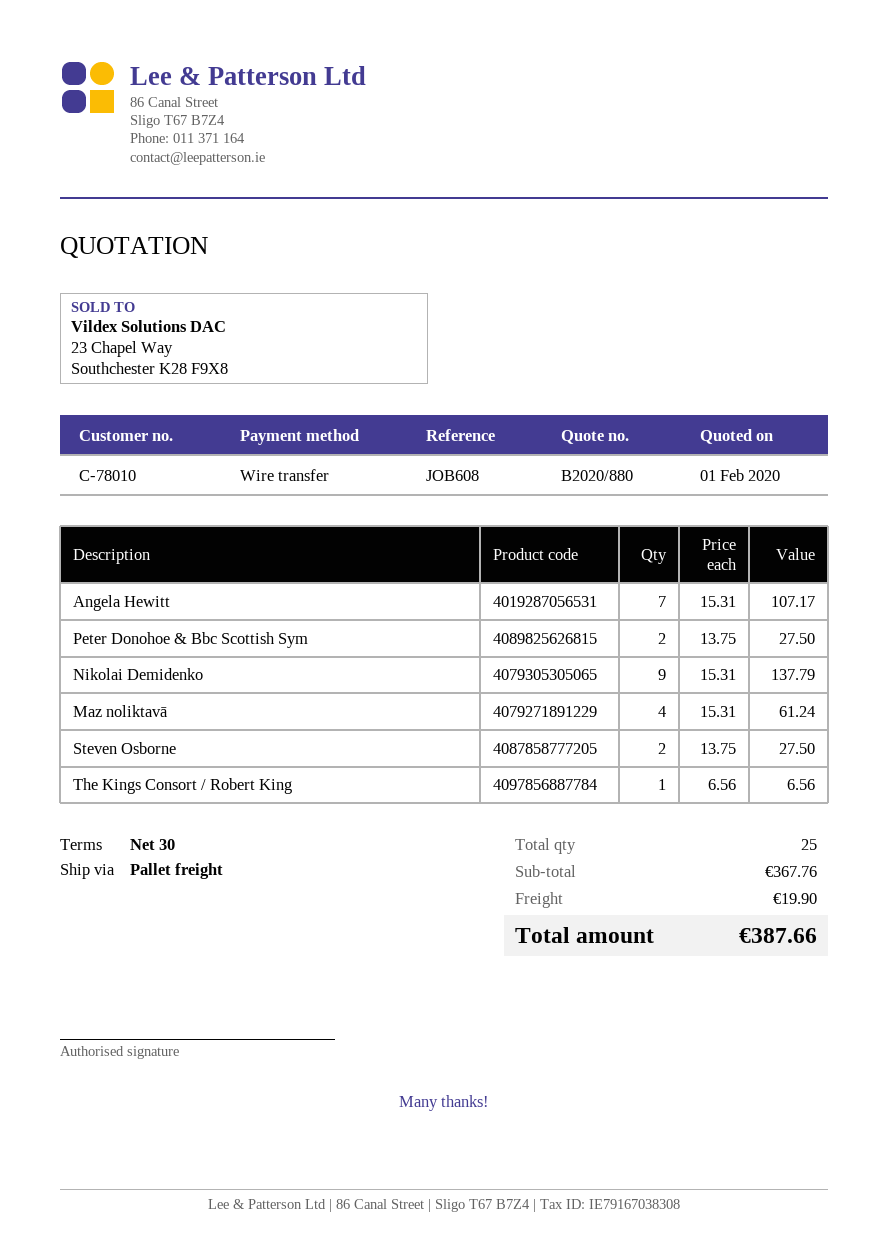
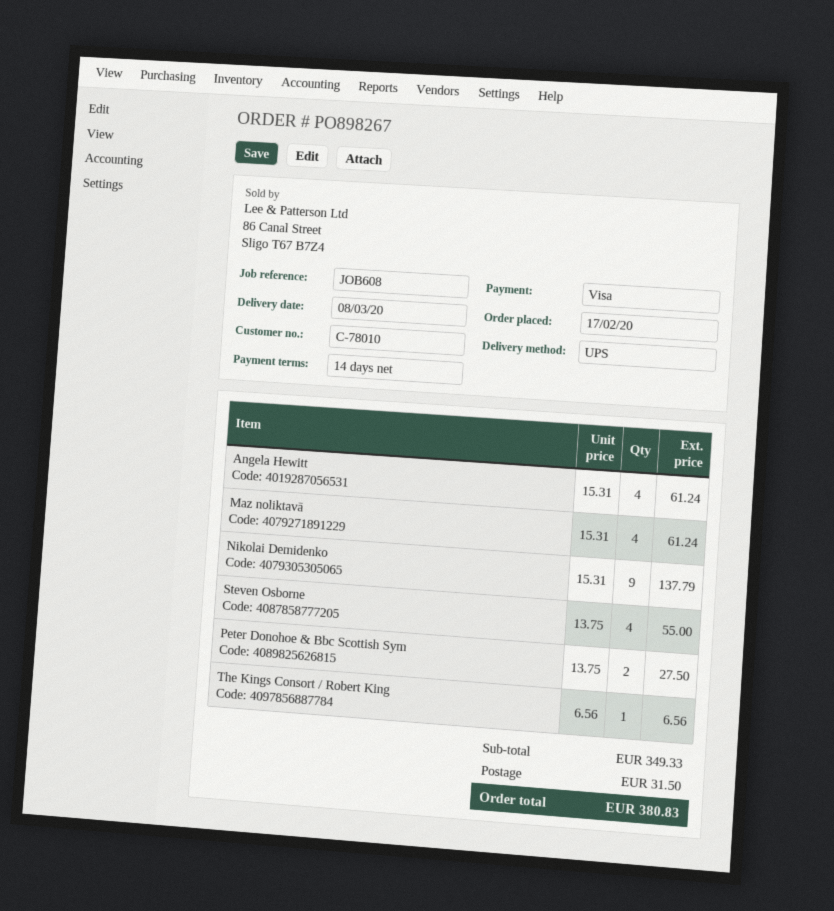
payment terms: 30 days -> 14 days
payment method: bank transfer -> Visa
shipping method: pallet freight -> UPS
Angela Hewitt: 7 x 15.31 = 107.17 -> 4 x 15.31 = 61.24
Steven Osborne: 2 x 13.75 = 27.50 -> 4 x 13.75 = 55.00
subtotal: 367.76 -> 349.33
shipping: 19.90 -> 31.50
total: 387.66 -> 380.83

